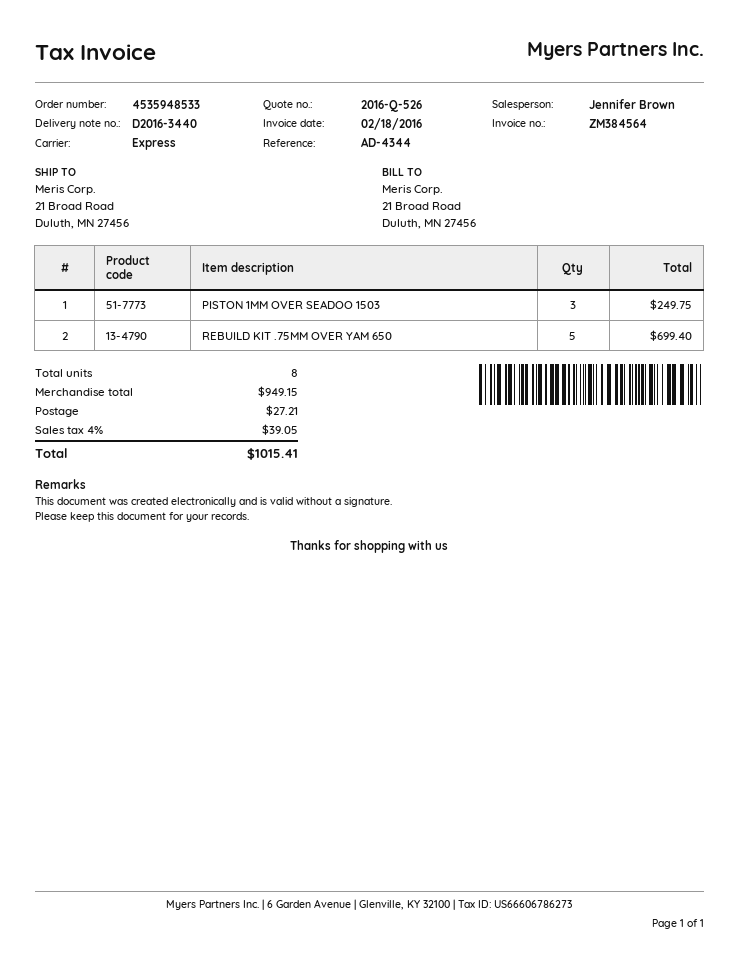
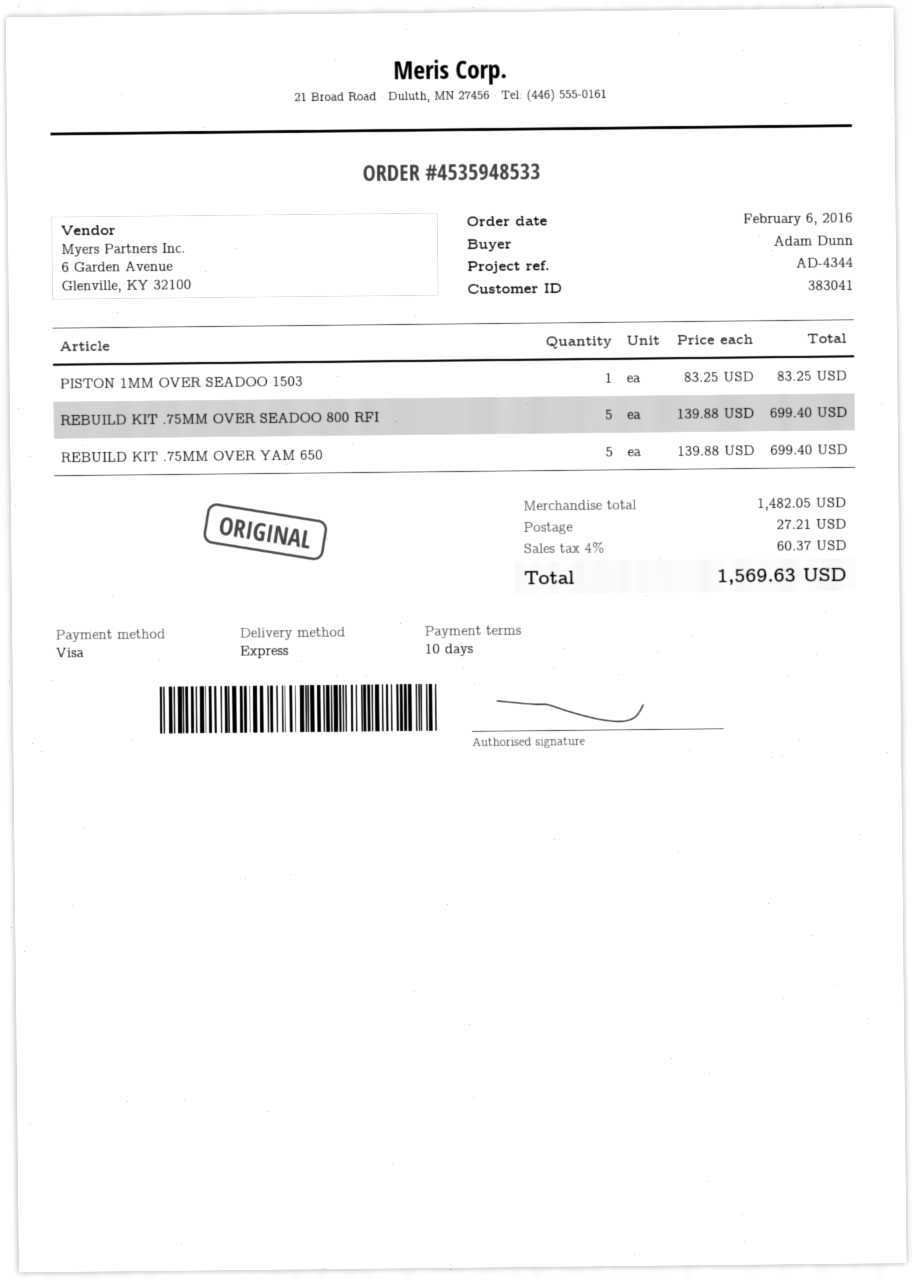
PISTON 1MM OVER SEADOO 1503: 3 for 249.75 -> 1 for 83.25
REBUILD KIT .75MM OVER SEADOO 800 RFI: none -> 5 for 699.40
subtotal: 949.15 -> 1482.05
tax: 4% = 39.05 -> 4% = 60.37
total: 1015.41 -> 1569.63

